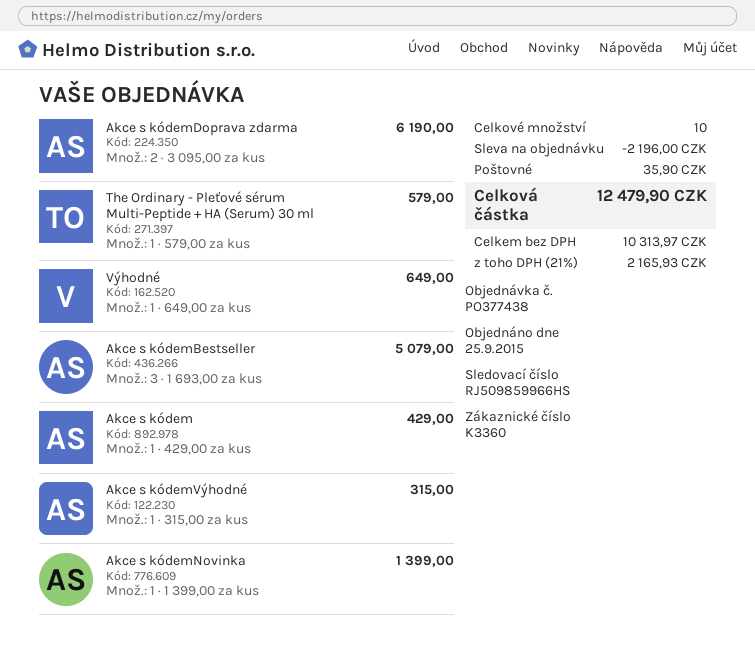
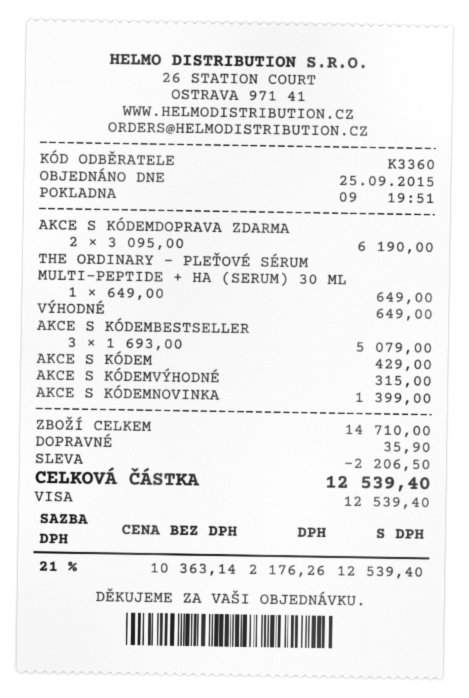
The Ordinary - Pleťové sérum Multi-Peptide + HA (Serum) 30 ml: 1 x 579.00 = 579.00 -> 1 x 649.00 = 649.00
discount: 2196.00 -> 2206.50
net: 10313.97 -> 10363.14
tax: 21% = 2165.93 -> 21% = 2176.26
total: 12479.90 -> 12539.40

